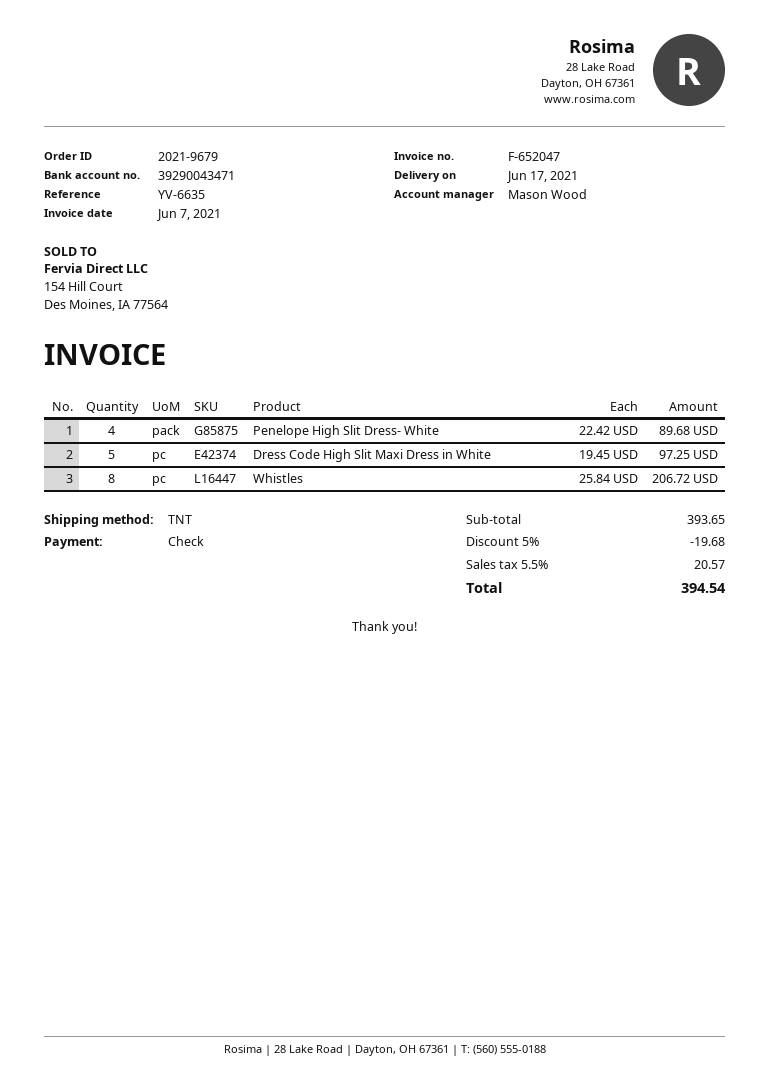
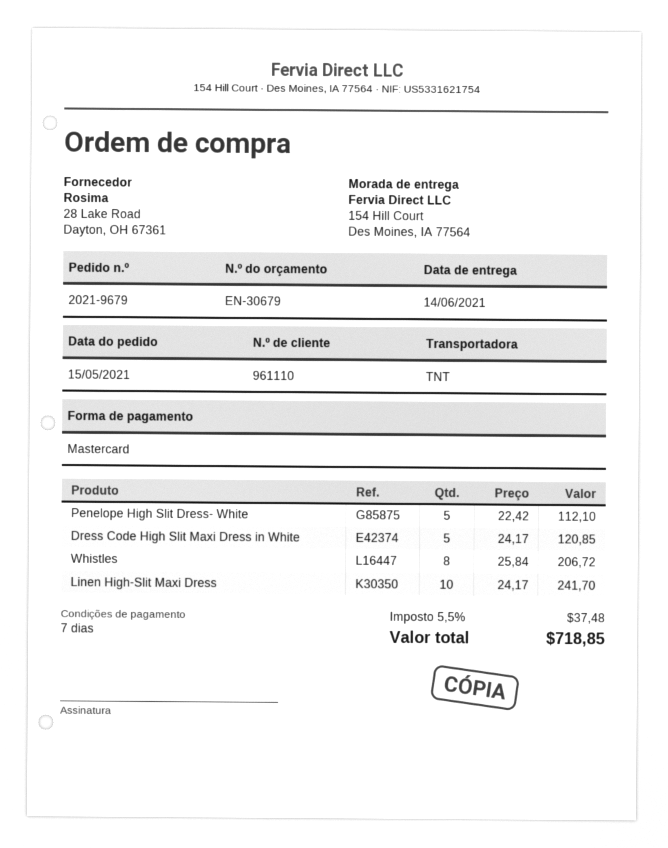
delivery date: 2021-06-17 -> 2021-06-14
payment method: cheque -> Mastercard
Penelope High Slit Dress- White: 4 x 22.42 = 89.68 -> 5 x 22.42 = 112.10
Dress Code High Slit Maxi Dress in White: 5 x 19.45 = 97.25 -> 5 x 24.17 = 120.85
Linen High-Slit Maxi Dress: none -> 10 x 24.17 = 241.70
discount: 5% = 19.68 -> none
tax: 5.5% = 20.57 -> 5.5% = 37.48
total: 394.54 -> 718.85

